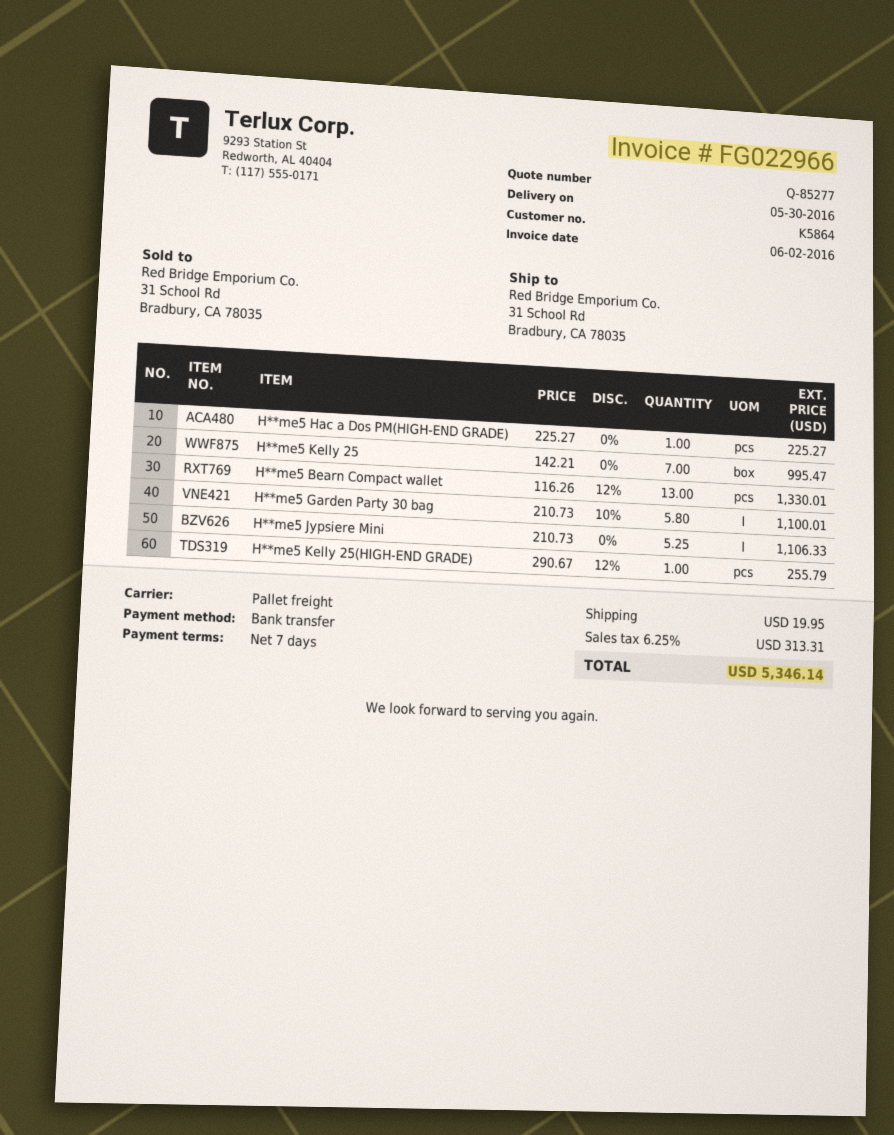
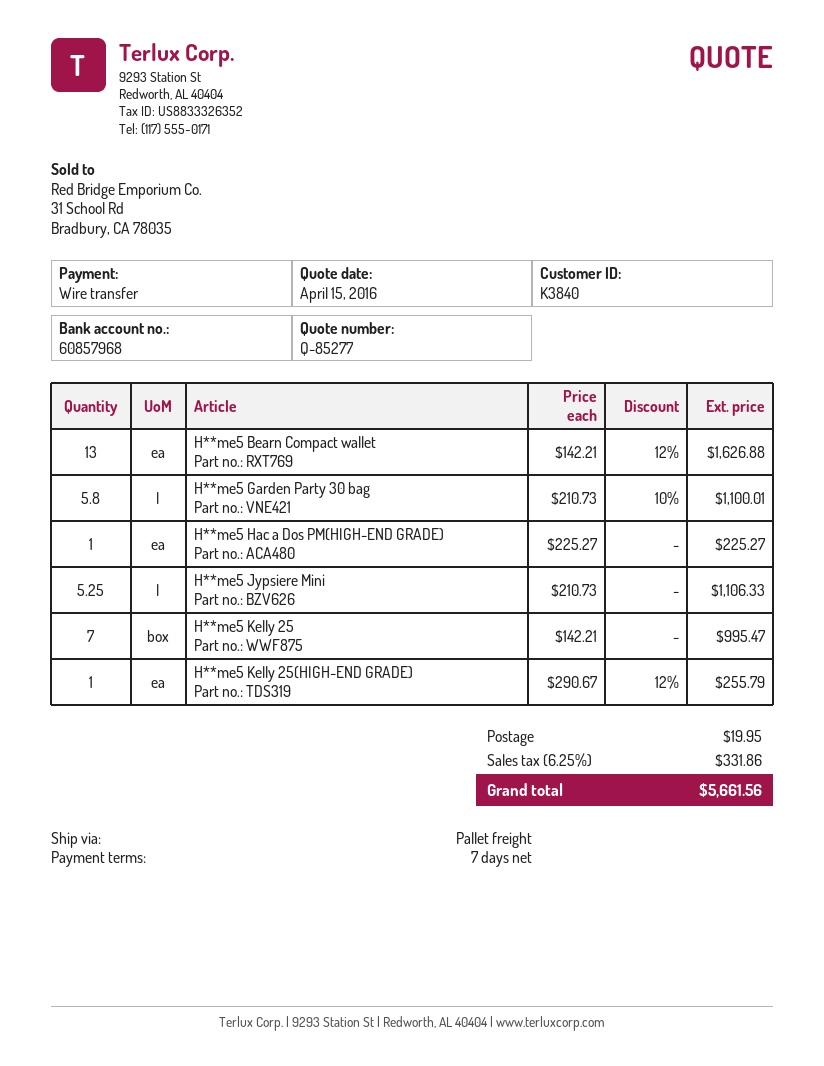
customer number: K5864 -> K3840
H**me5 Bearn Compact wallet: 13 x 116.26 - 12% = 1330.01 -> 13 x 142.21 - 12% = 1626.88
tax: 6.25% = 313.31 -> 6.25% = 331.86
total: 5346.14 -> 5661.56

